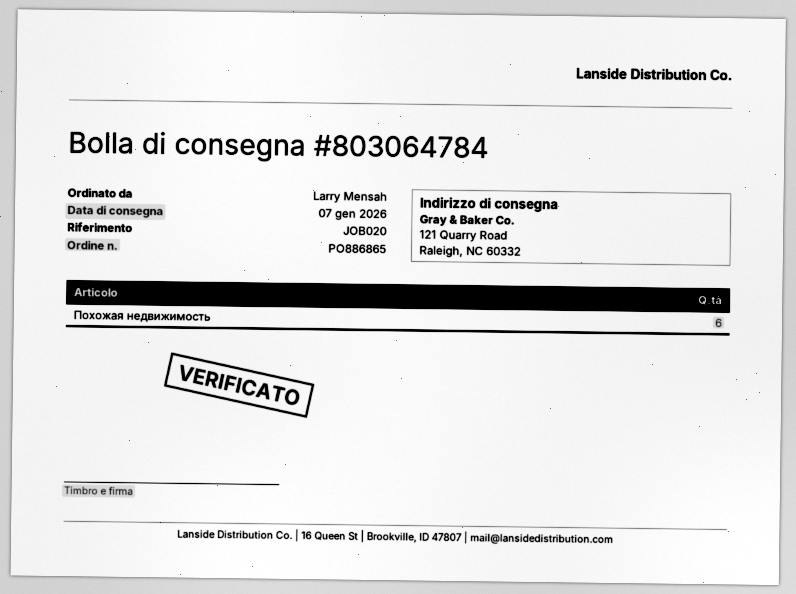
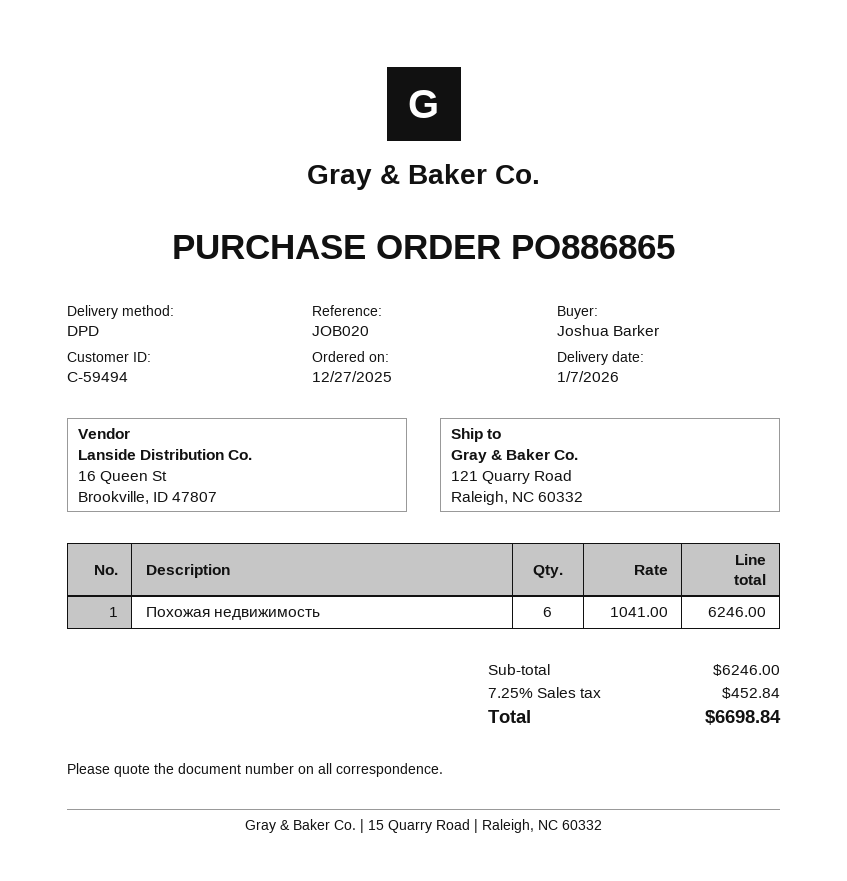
ordered by: Larry Mensah -> Joshua Barker

